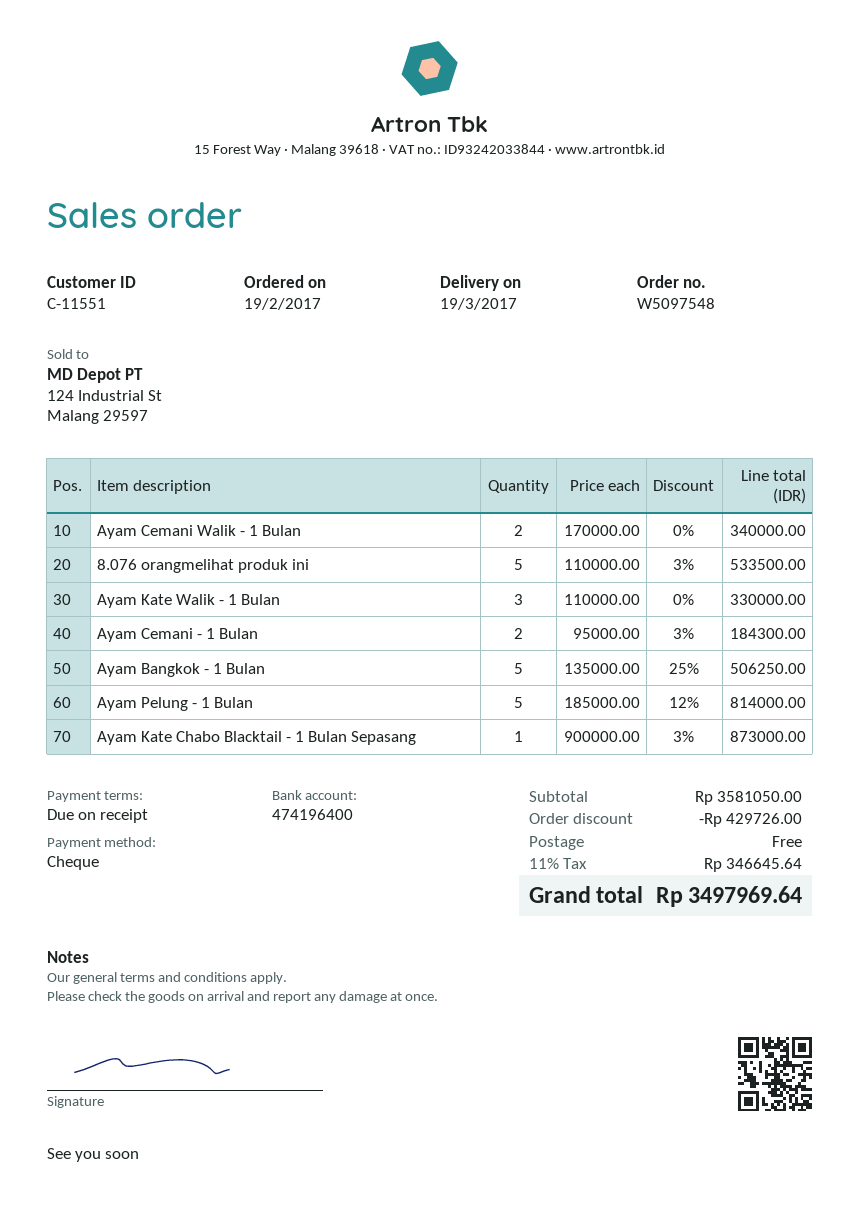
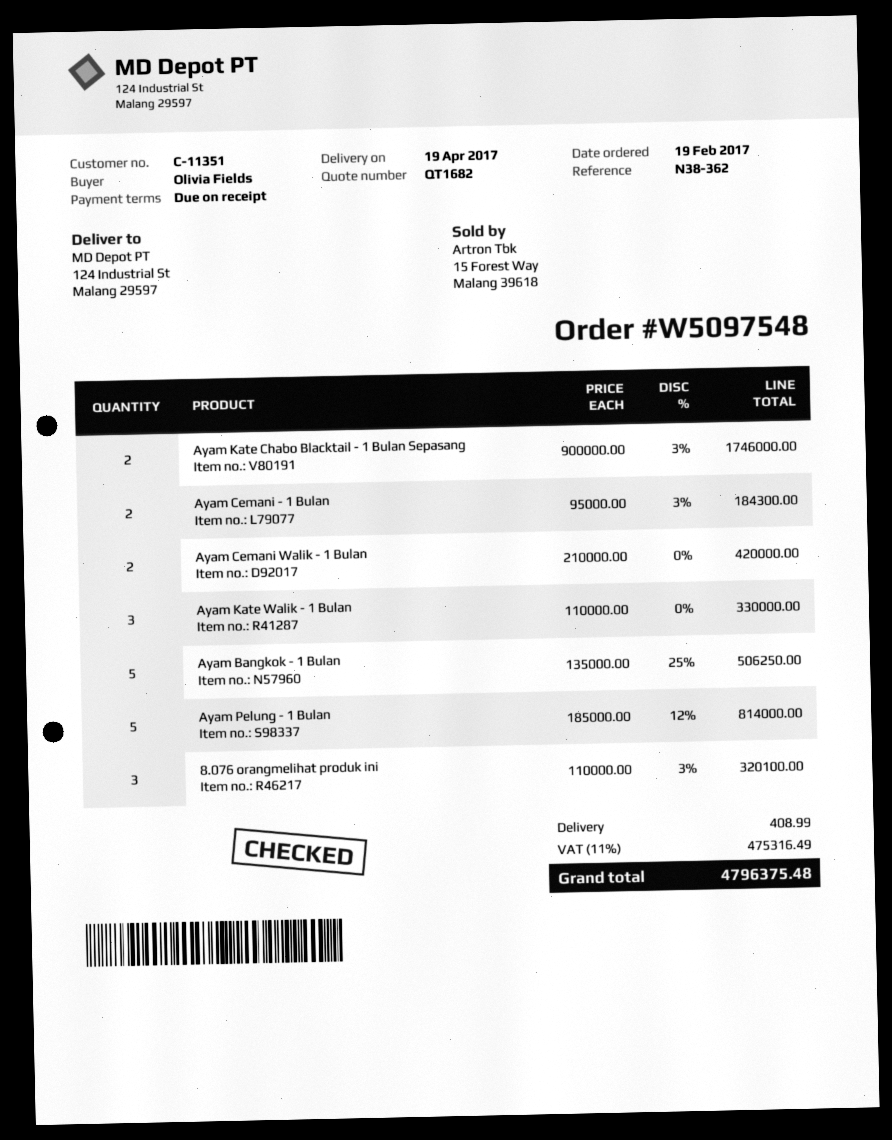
delivery date: 2017-03-19 -> 2017-04-19
customer number: C-11551 -> C-11351
Ayam Cemani Walik - 1 Bulan: 2 x 170000.00 = 340000.00 -> 2 x 210000.00 = 420000.00
8.076 orangmelihat produk ini: 5 x 110000.00 - 3% = 533500.00 -> 3 x 110000.00 - 3% = 320100.00
Ayam Kate Chabo Blacktail - 1 Bulan Sepasang: 1 x 900000.00 - 3% = 873000.00 -> 2 x 900000.00 - 3% = 1746000.00
discount: 429726.00 -> none
shipping: 0.00 -> 408.99
tax: 11% = 346645.64 -> 11% = 475316.49
total: 3497969.64 -> 4796375.48

